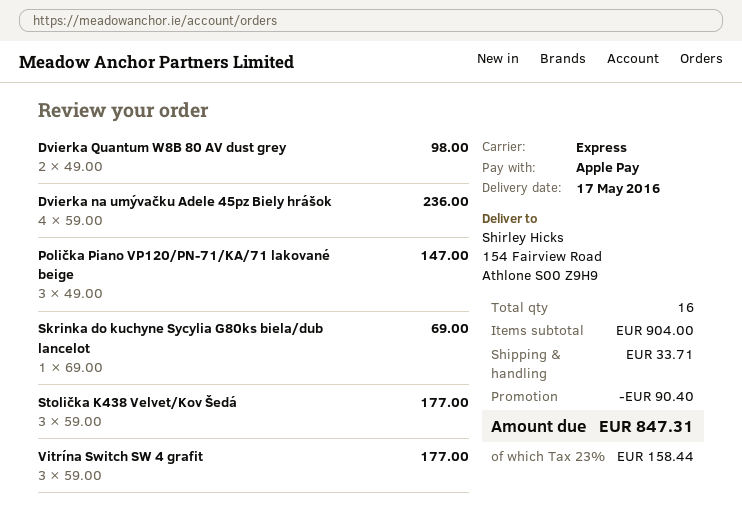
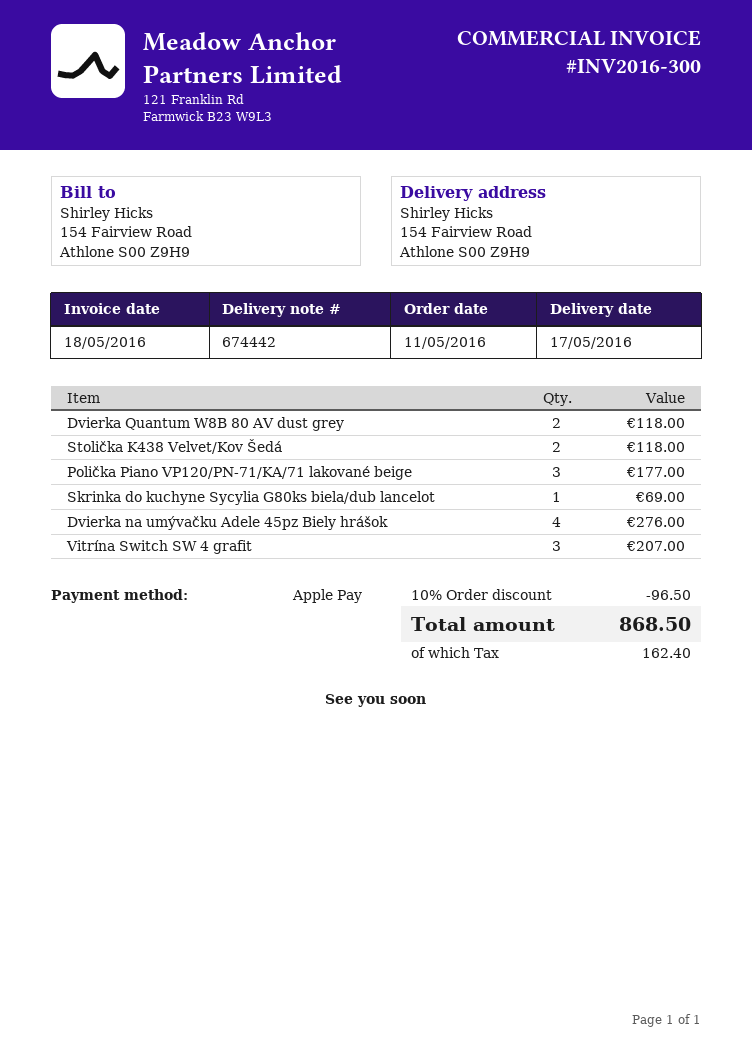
Dvierka Quantum W8B 80 AV dust grey: 2 for 98.00 -> 2 for 118.00
Dvierka na umývačku Adele 45pz Biely hrášok: 4 for 236.00 -> 4 for 276.00
Polička Piano VP120/PN-71/KA/71 lakované beige: 3 for 147.00 -> 3 for 177.00
Stolička K438 Velvet/Kov Šedá: 3 for 177.00 -> 2 for 118.00
Vitrína Switch SW 4 grafit: 3 for 177.00 -> 3 for 207.00
discount: 90.40 -> 96.50
shipping: 33.71 -> none
tax: 158.44 -> 162.40
total: 847.31 -> 868.50

